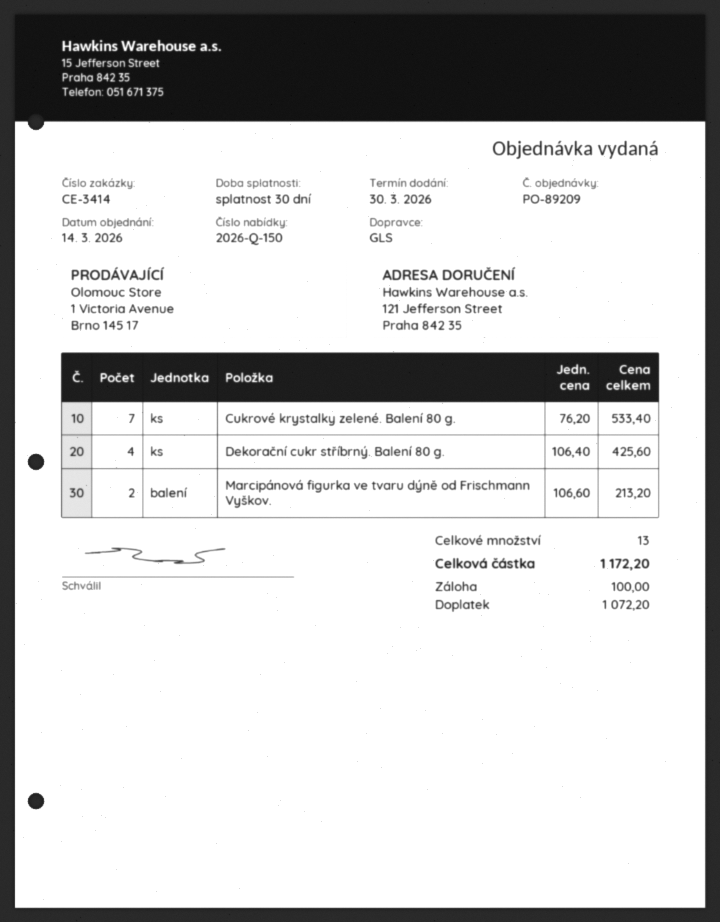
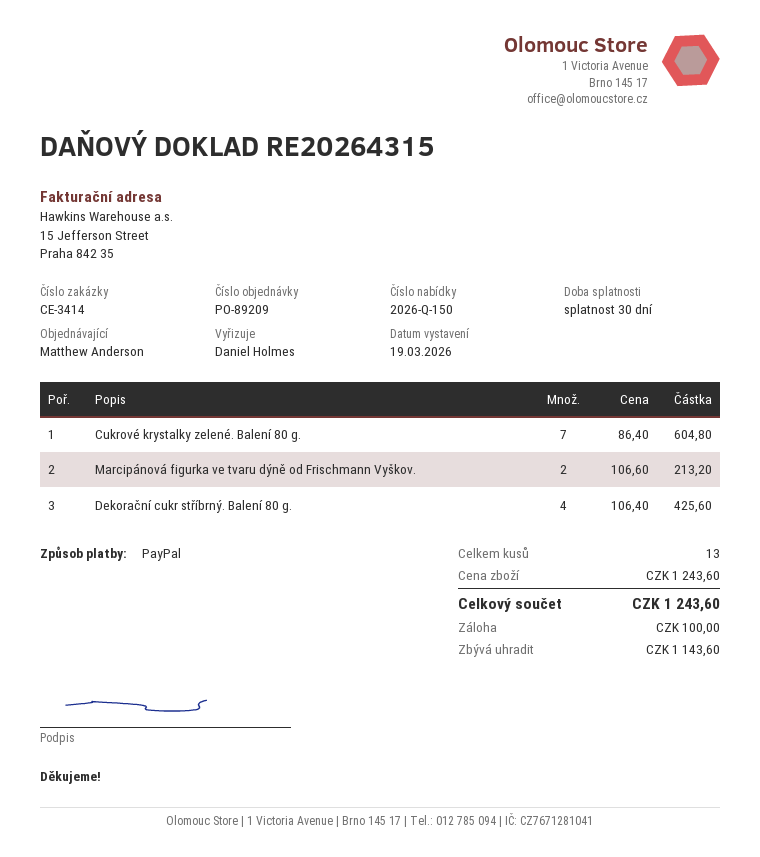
Cukrové krystalky zelené. Balení 80 g.: 7 x 76.20 = 533.40 -> 7 x 86.40 = 604.80
total: 1172.20 -> 1243.60
balance: 1072.20 -> 1143.60

